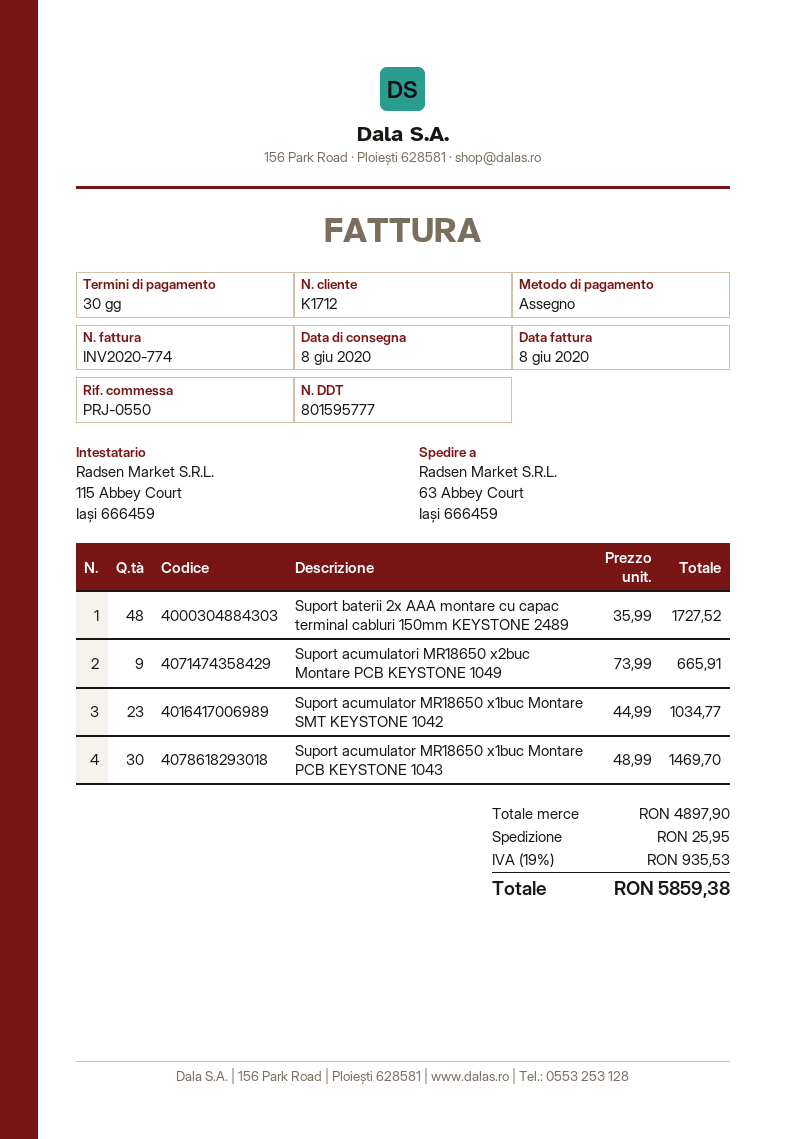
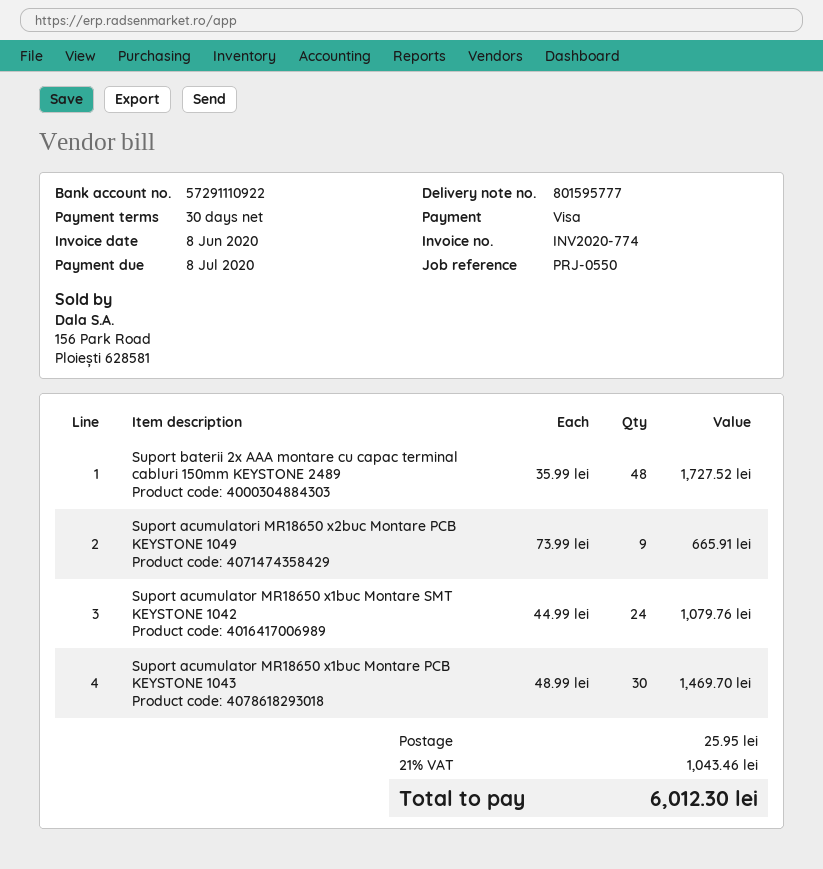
payment method: cheque -> Visa
Suport acumulator MR18650 x1buc Montare SMT KEYSTONE 1042: 23 x 44.99 = 1034.77 -> 24 x 44.99 = 1079.76
tax: 19% = 935.53 -> 21% = 1043.46
total: 5859.38 -> 6012.30

